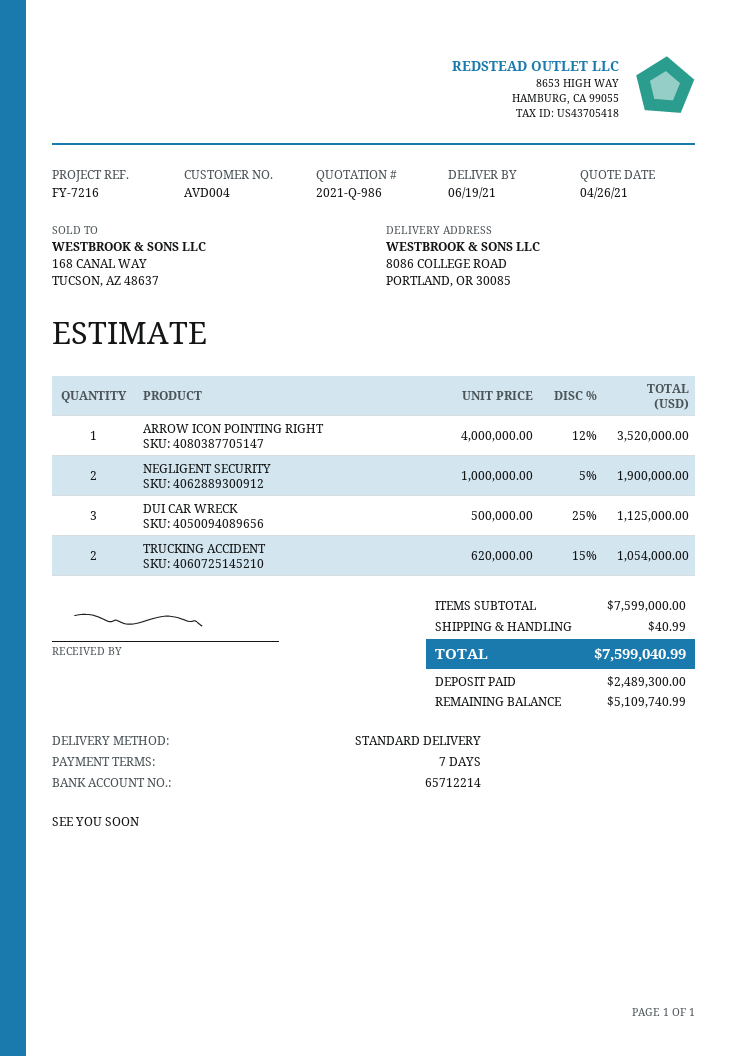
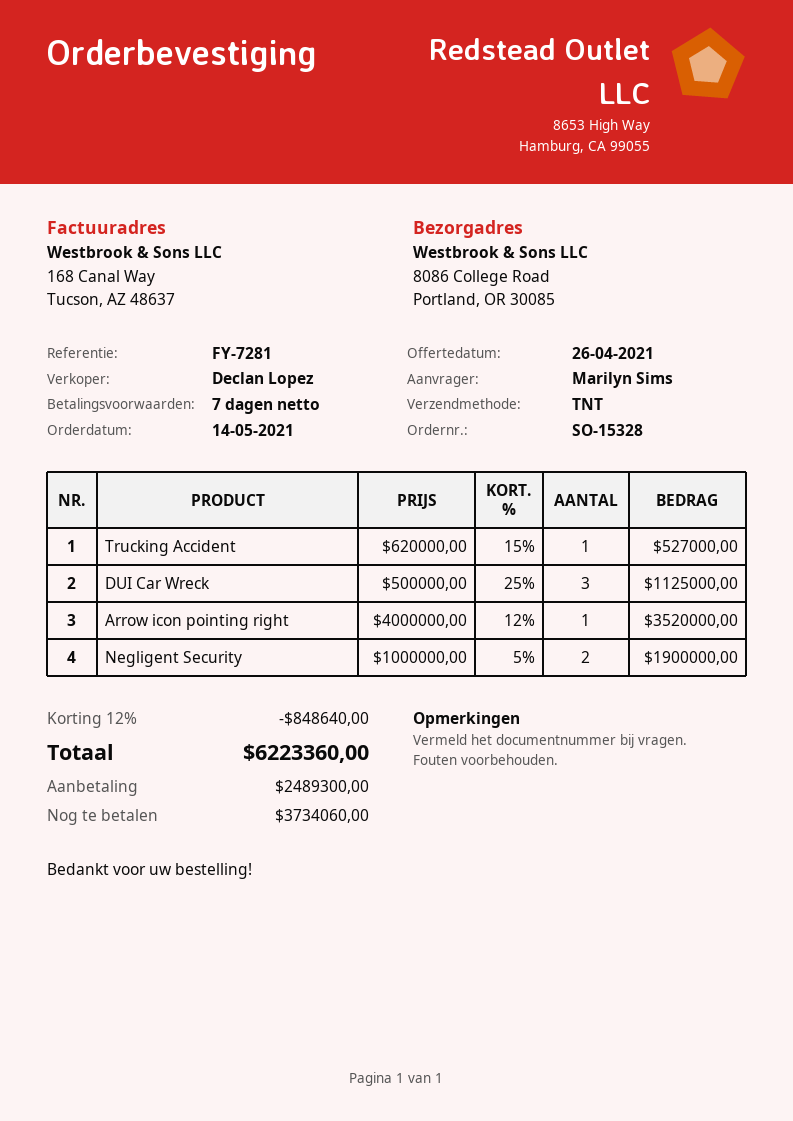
reference: FY-7216 -> FY-7281
shipping method: standard -> TNT
TRUCKING ACCIDENT: 2 x 620000.00 - 15% = 1054000.00 -> 1 x 620000.00 - 15% = 527000.00
discount: none -> 12% = 848640.00
shipping: 40.99 -> none
total: 7599040.99 -> 6223360.00
balance: 5109740.99 -> 3734060.00

